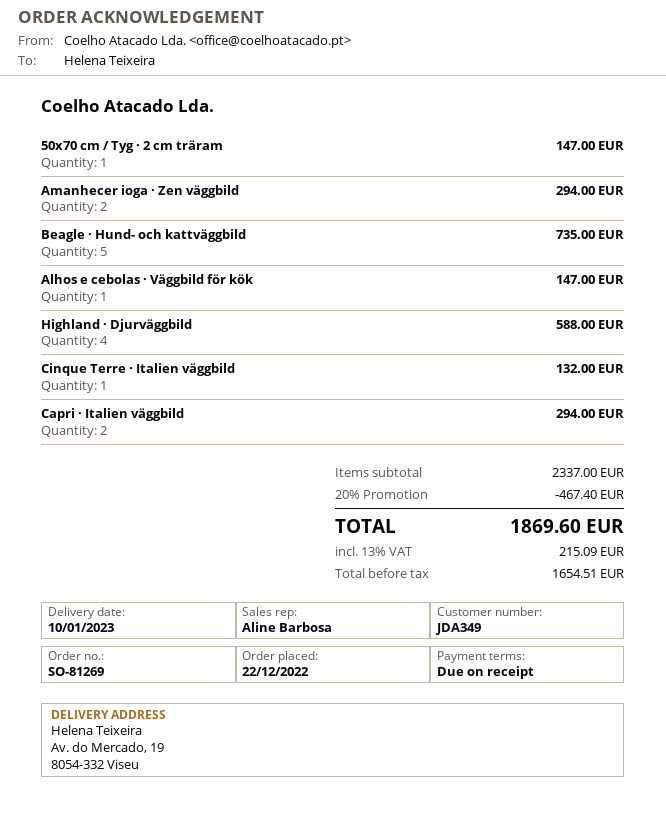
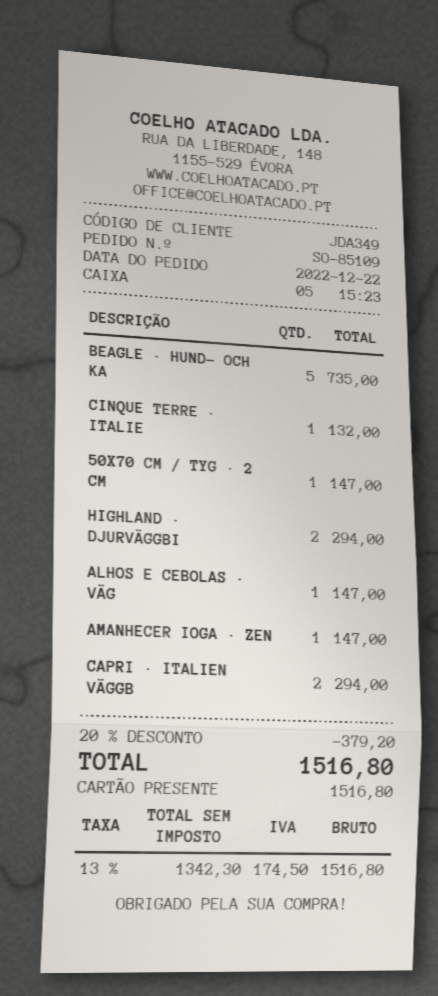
order number: SO-81269 -> SO-85109
Amanhecer ioga · Zen väggbild: 2 for 294.00 -> 1 for 147.00
Highland · Djurväggbild: 4 for 588.00 -> 2 for 294.00
discount: 20% = 467.40 -> 20% = 379.20
net: 1654.51 -> 1342.30
tax: 13% = 215.09 -> 13% = 174.50
total: 1869.60 -> 1516.80

